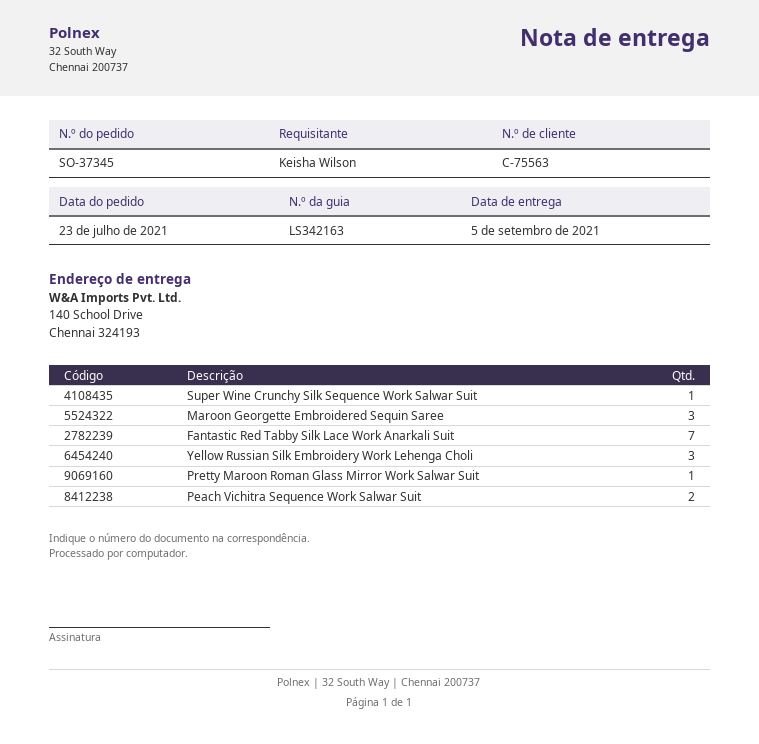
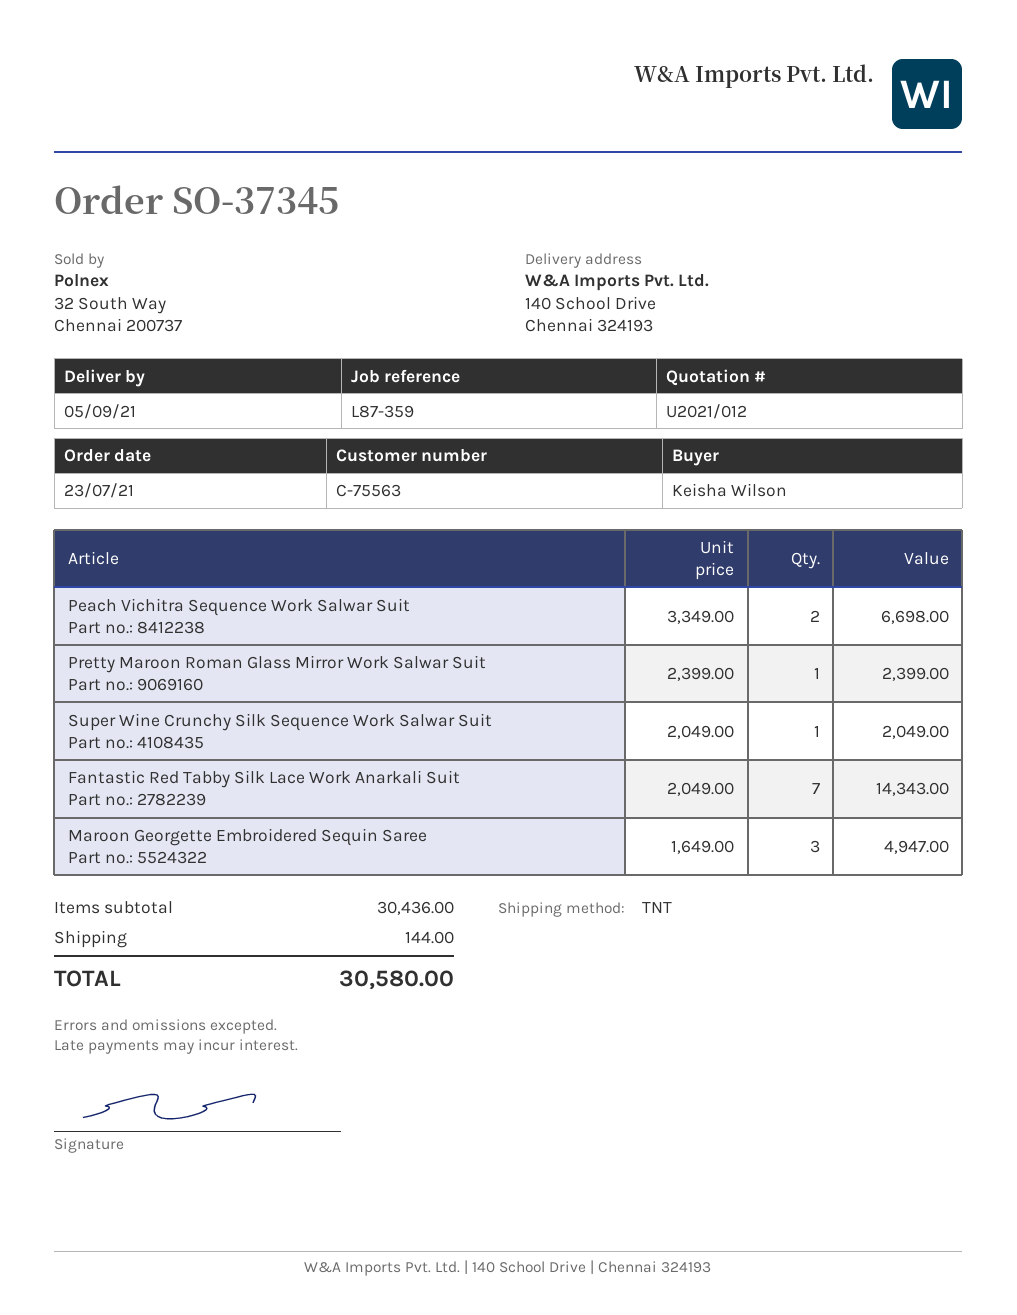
Yellow Russian Silk Embroidery Work Lehenga Choli: 3 -> none

